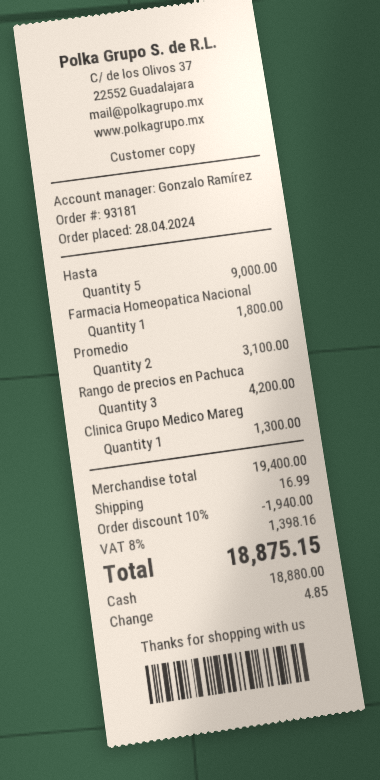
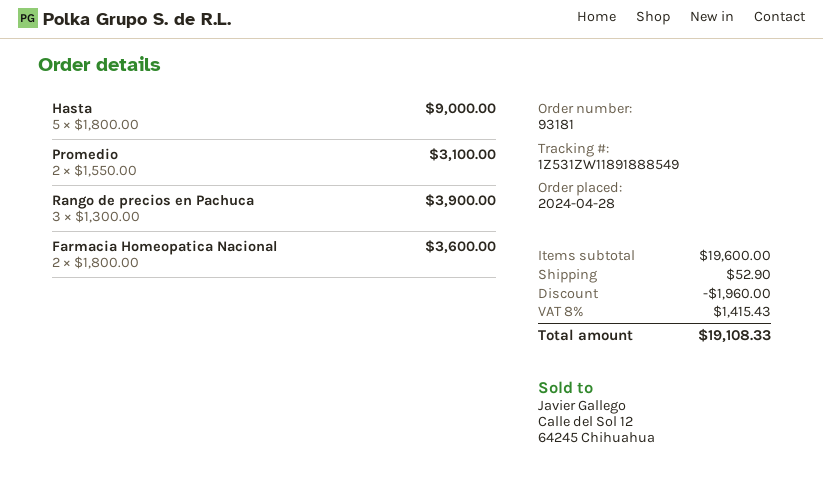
Farmacia Homeopatica Nacional: 1 for 1800.00 -> 2 for 3600.00
Rango de precios en Pachuca: 3 for 4200.00 -> 3 for 3900.00
Clinica Grupo Medico Mareg: 1 for 1300.00 -> none
subtotal: 19400.00 -> 19600.00
discount: 1940.00 -> 1960.00
shipping: 16.99 -> 52.90
tax: 8% = 1398.16 -> 8% = 1415.43
total: 18875.15 -> 19108.33

